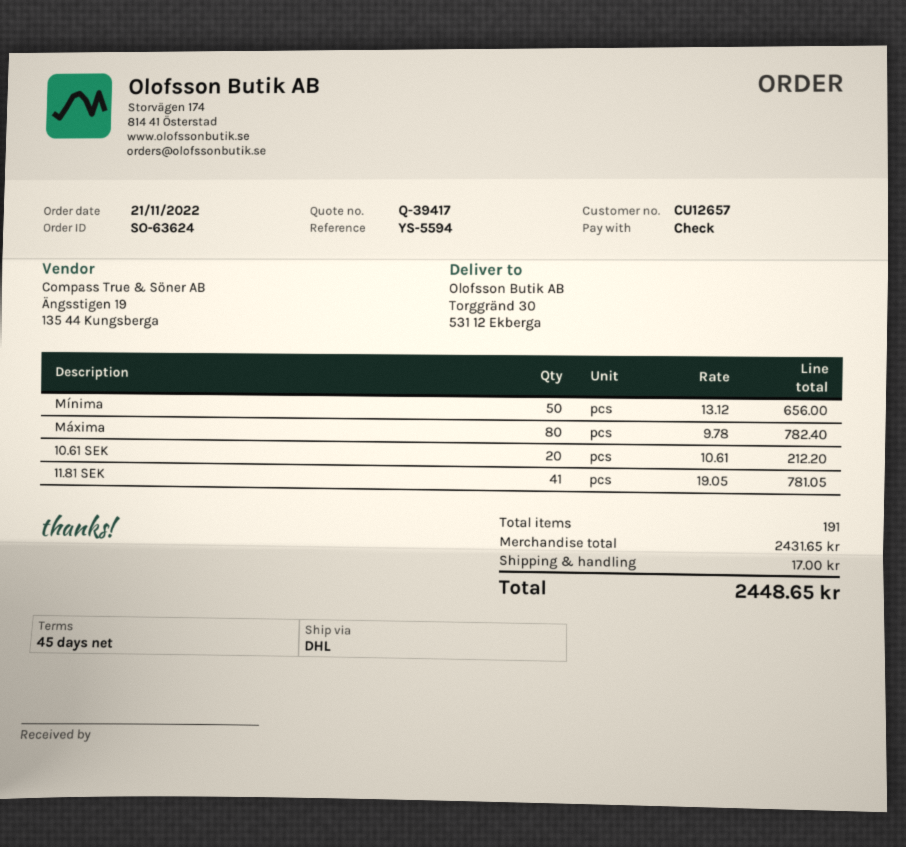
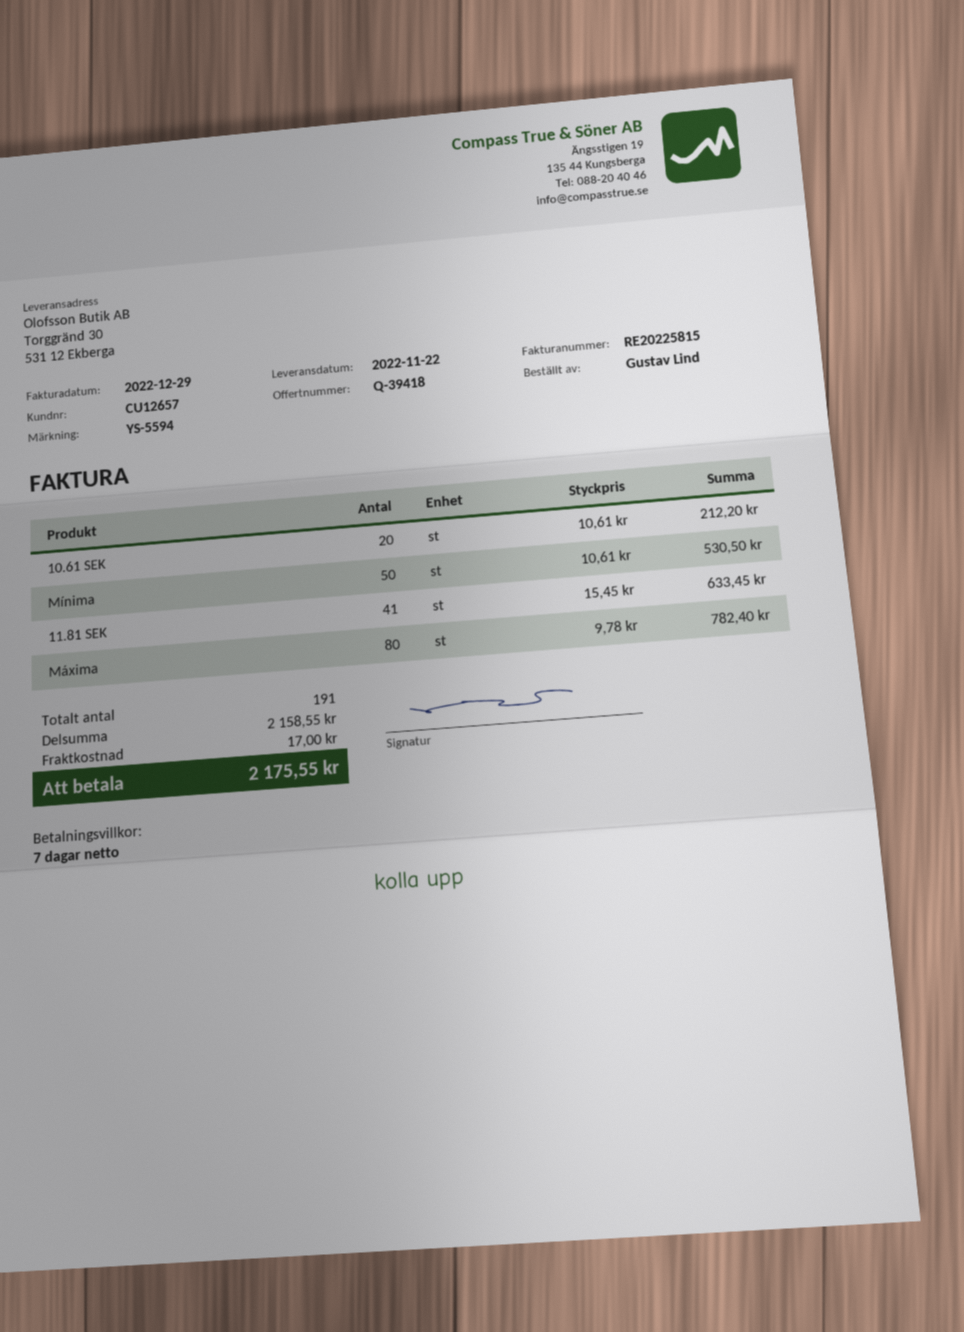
quote number: Q-39417 -> Q-39418
payment terms: 45 days -> 7 days
Mínima: 50 x 13.12 = 656.00 -> 50 x 10.61 = 530.50
11.81 SEK: 41 x 19.05 = 781.05 -> 41 x 15.45 = 633.45
subtotal: 2431.65 -> 2158.55
total: 2448.65 -> 2175.55

